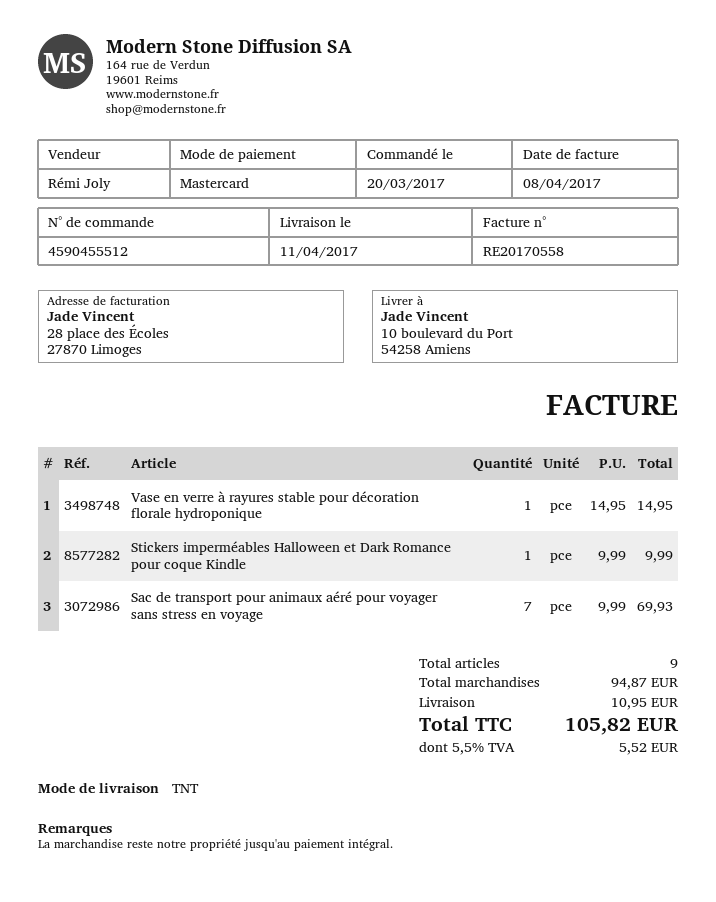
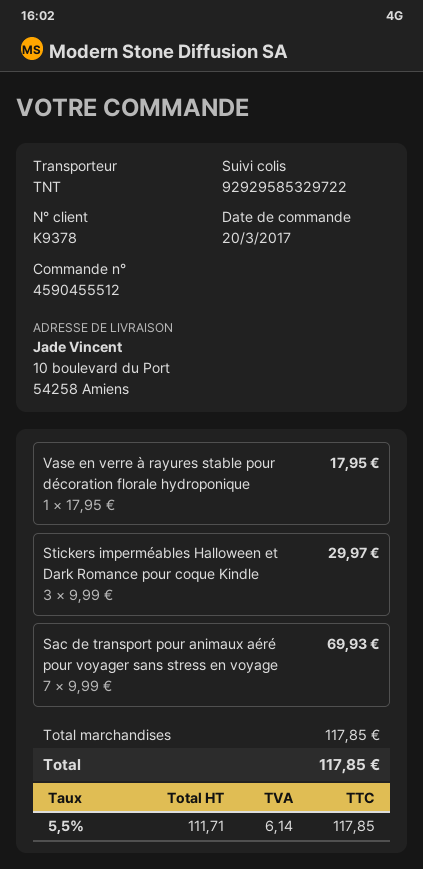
Vase en verre à rayures stable pour décoration florale hydroponique: 1 x 14.95 = 14.95 -> 1 x 17.95 = 17.95
Stickers imperméables Halloween et Dark Romance pour coque Kindle: 1 x 9.99 = 9.99 -> 3 x 9.99 = 29.97
subtotal: 94.87 -> 117.85
shipping: 10.95 -> none
tax: 5.5% = 5.52 -> 5.5% = 6.14
total: 105.82 -> 117.85

